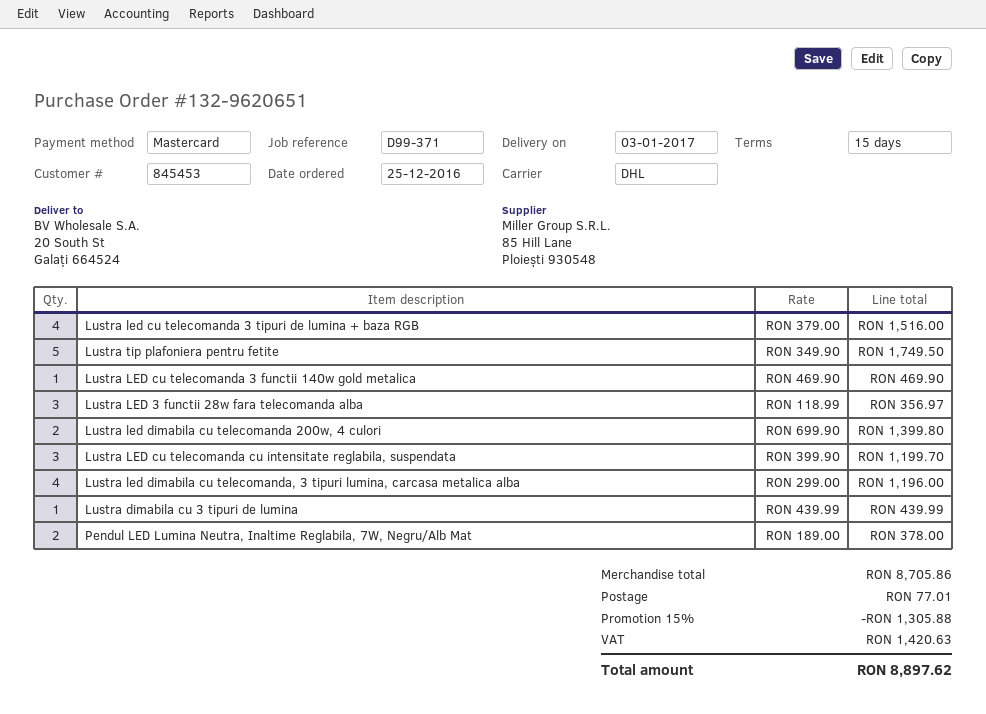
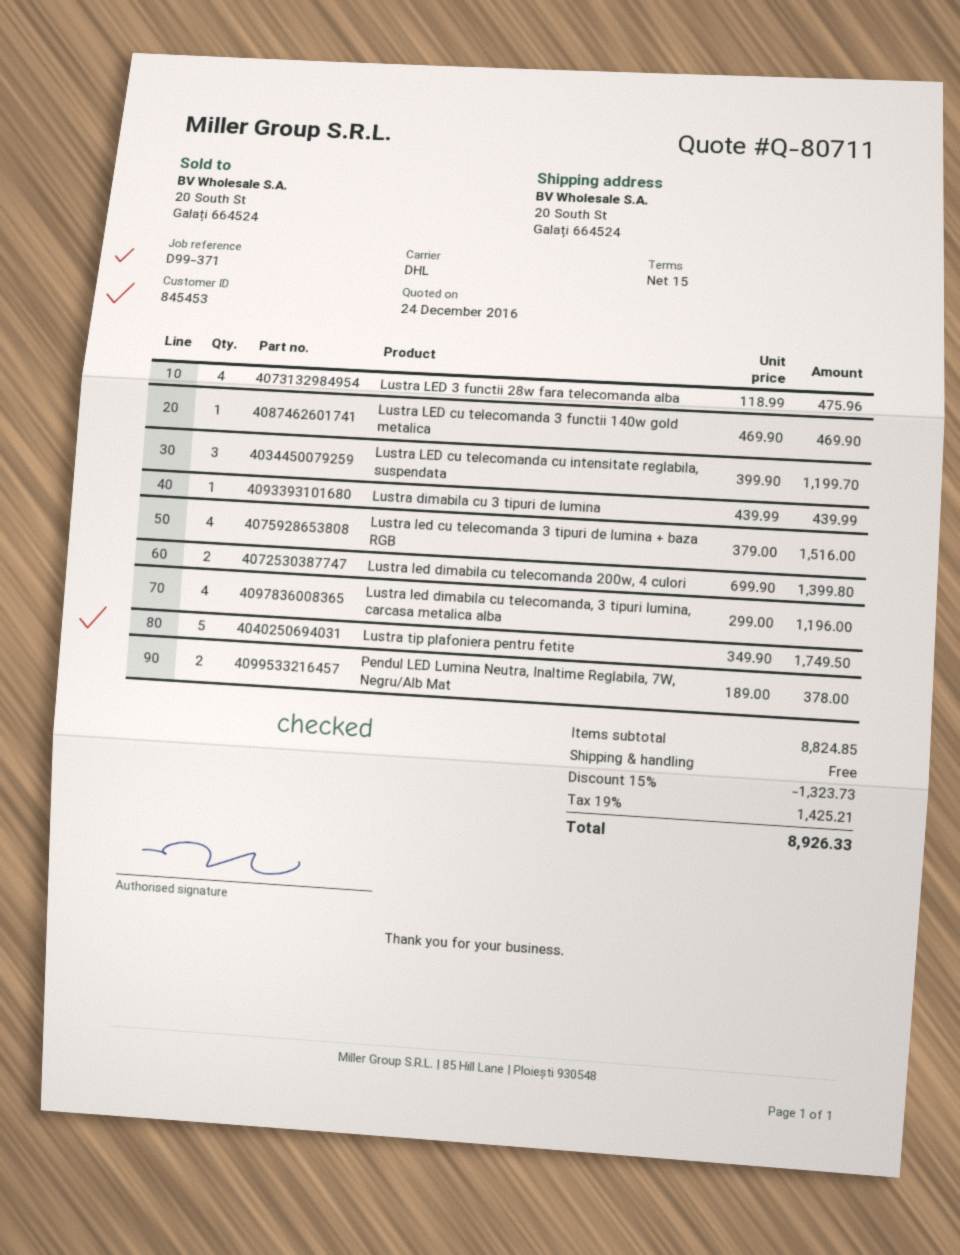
Lustra LED 3 functii 28w fara telecomanda alba: 3 x 118.99 = 356.97 -> 4 x 118.99 = 475.96
subtotal: 8705.86 -> 8824.85
discount: 15% = 1305.88 -> 15% = 1323.73
shipping: 77.01 -> 0.00
tax: 1420.63 -> 1425.21
total: 8897.62 -> 8926.33

